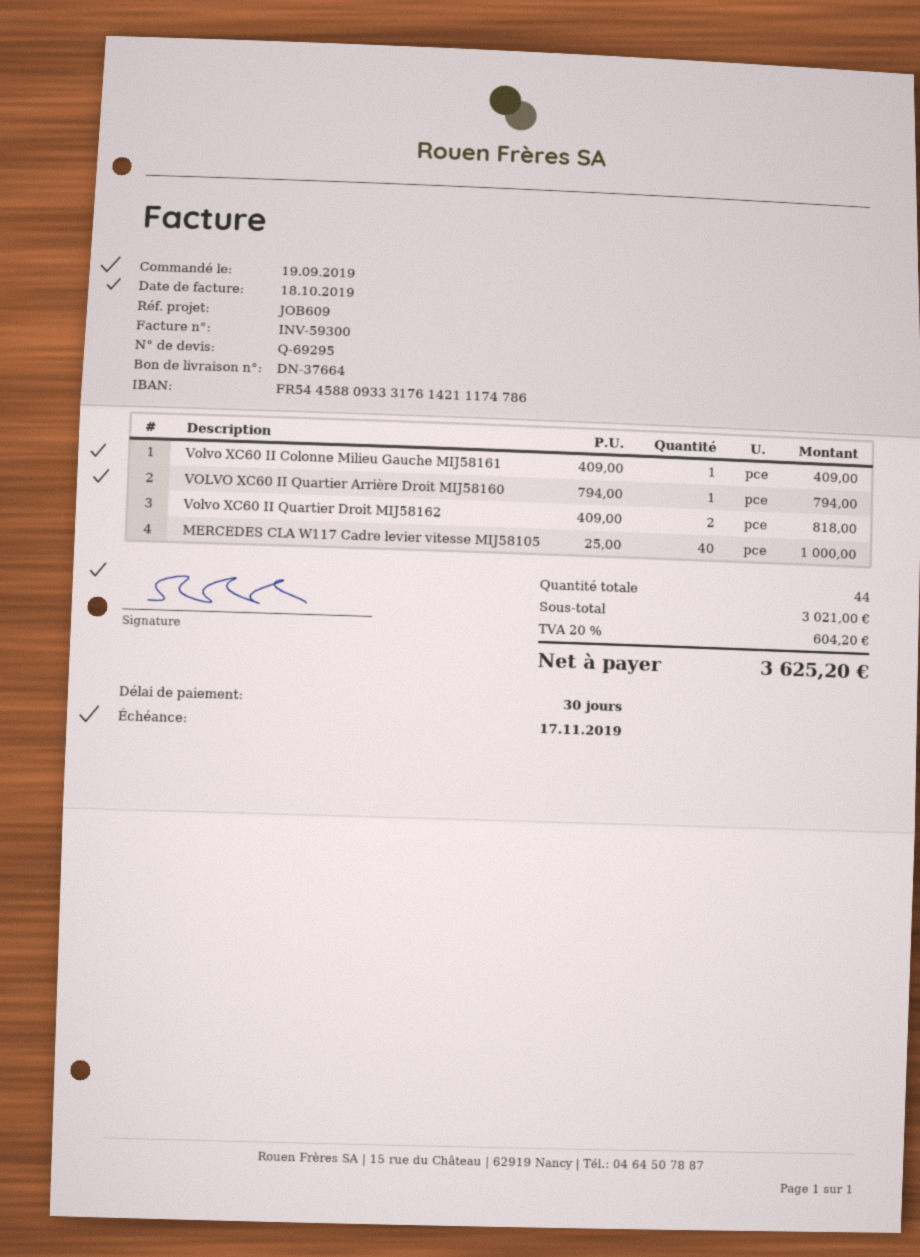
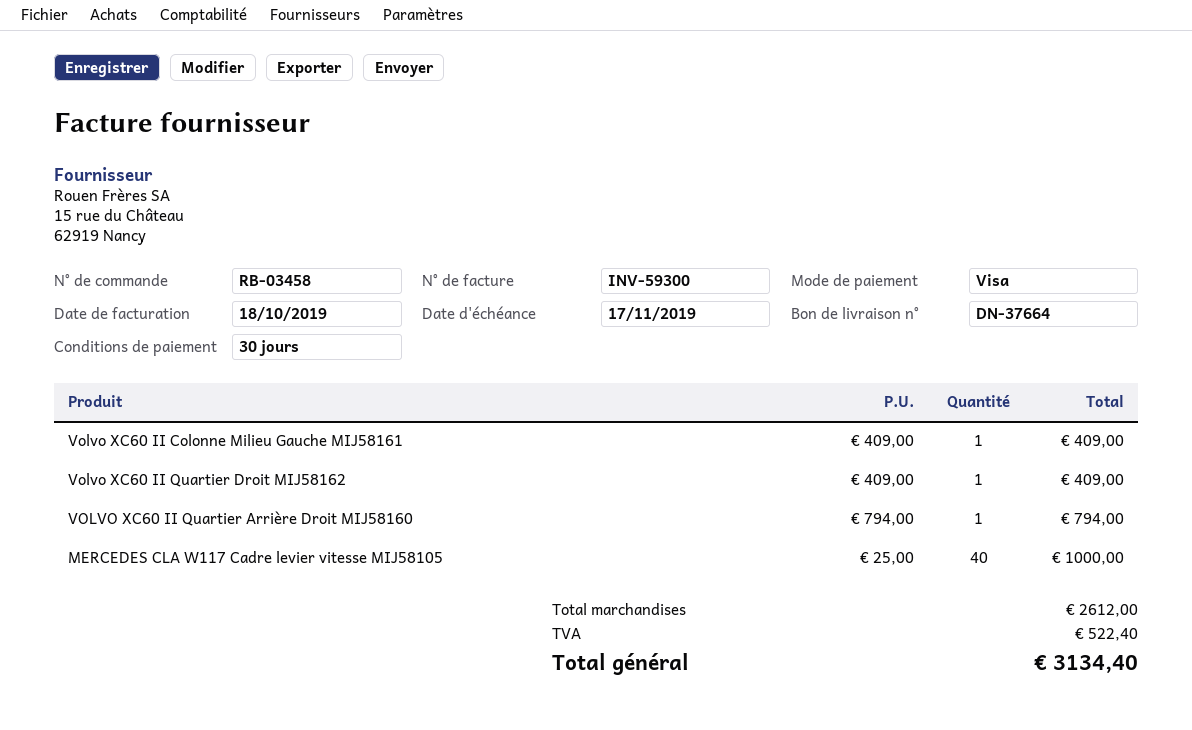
Volvo XC60 II Quartier Droit MIJ58162: 2 x 409.00 = 818.00 -> 1 x 409.00 = 409.00
subtotal: 3021.00 -> 2612.00
tax: 604.20 -> 522.40
total: 3625.20 -> 3134.40

